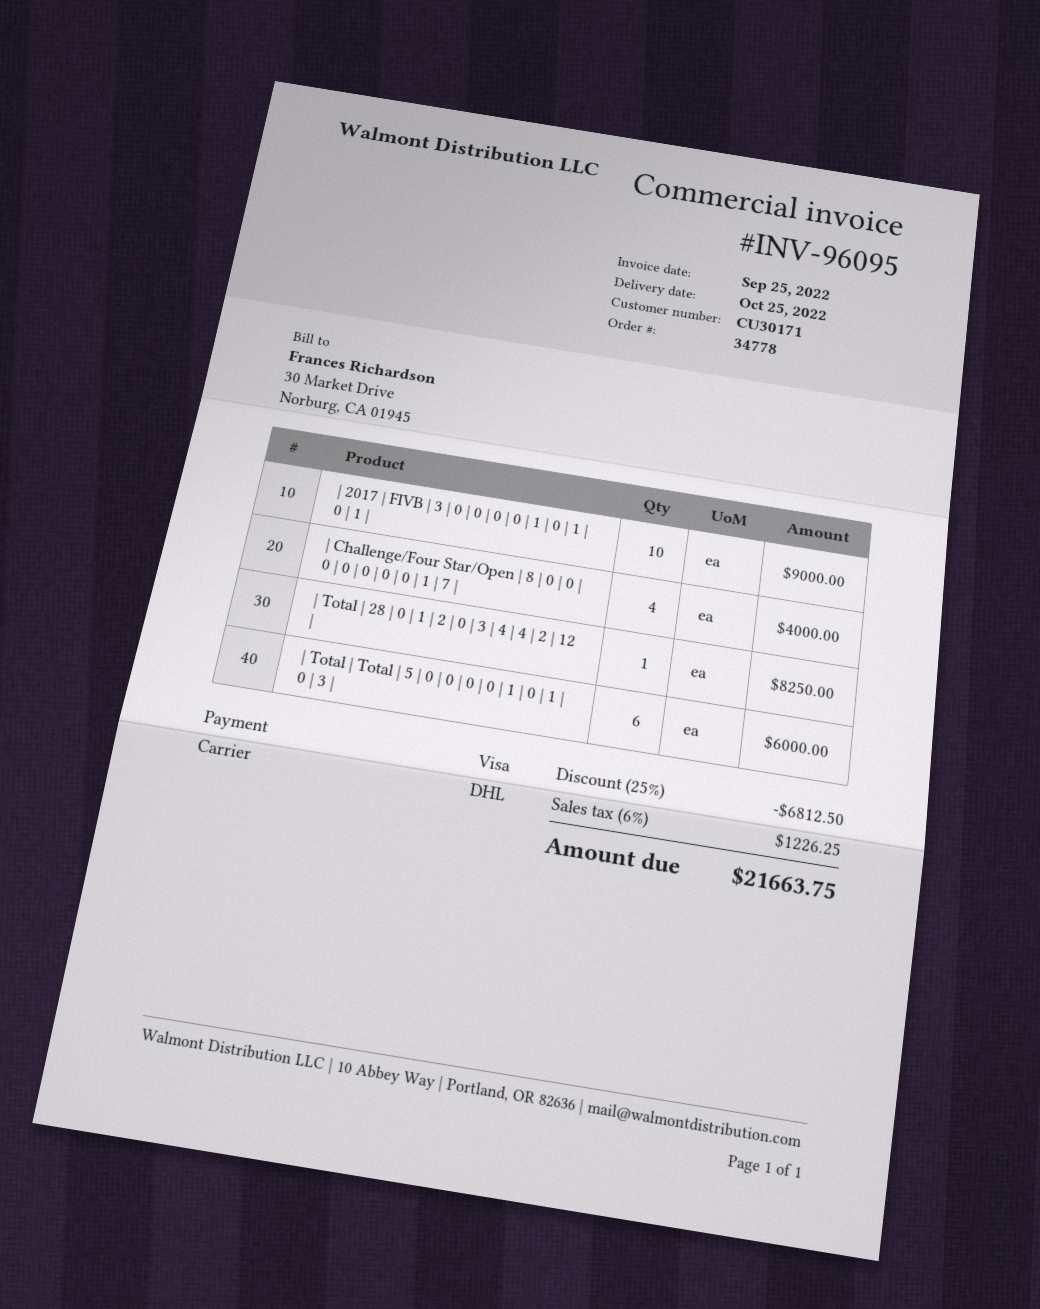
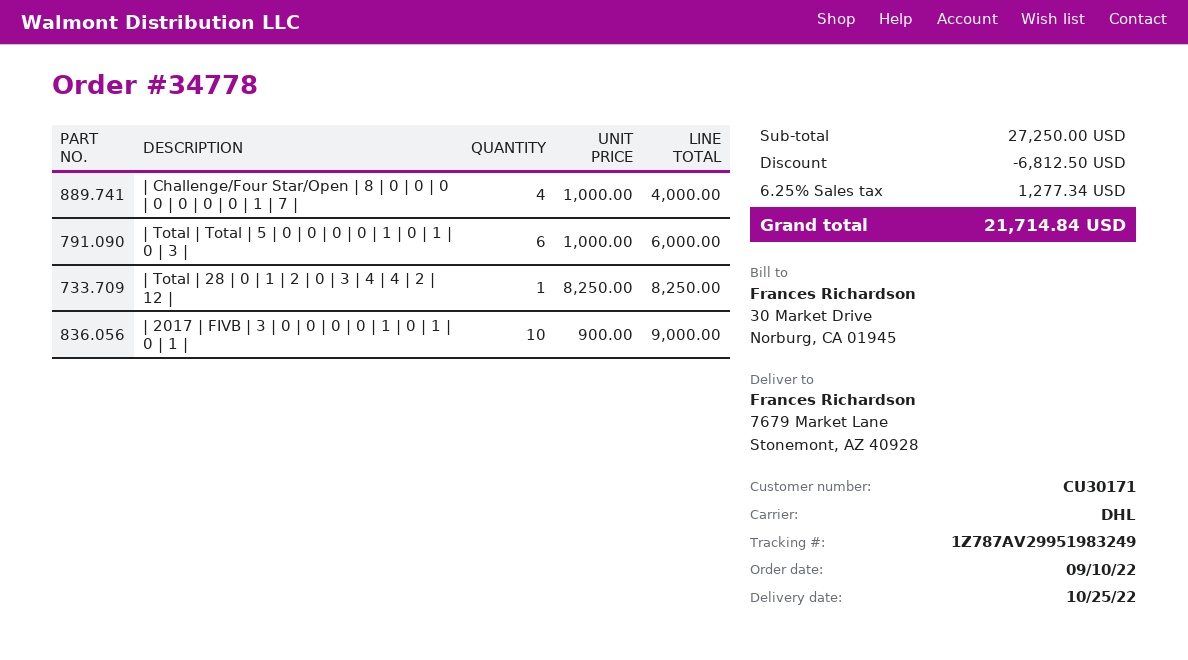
tax: 6% = 1226.25 -> 6.25% = 1277.34
total: 21663.75 -> 21714.84

